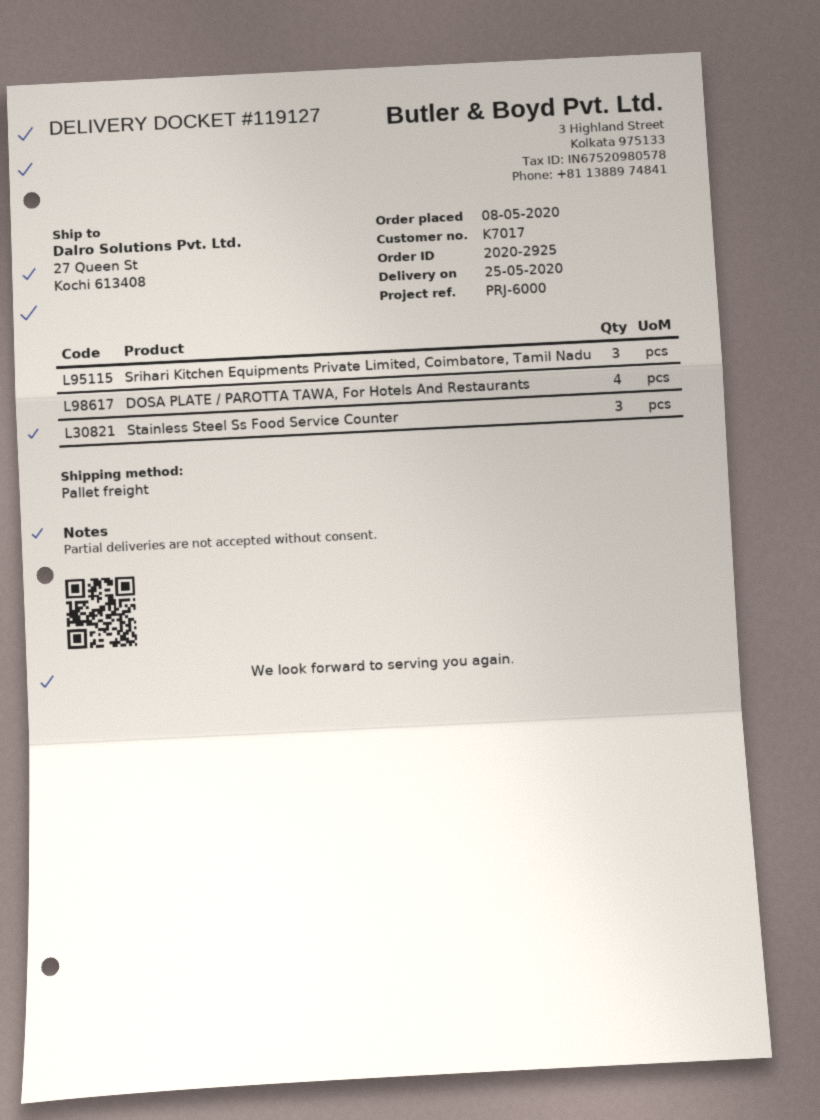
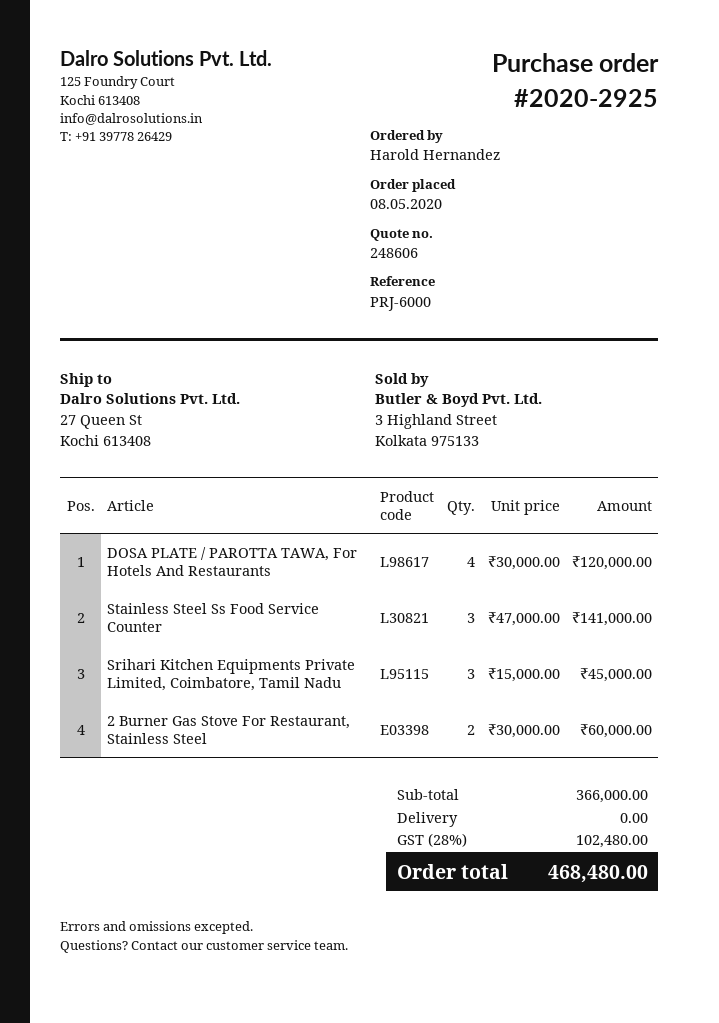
2 Burner Gas Stove For Restaurant, Stainless Steel: none -> 2

